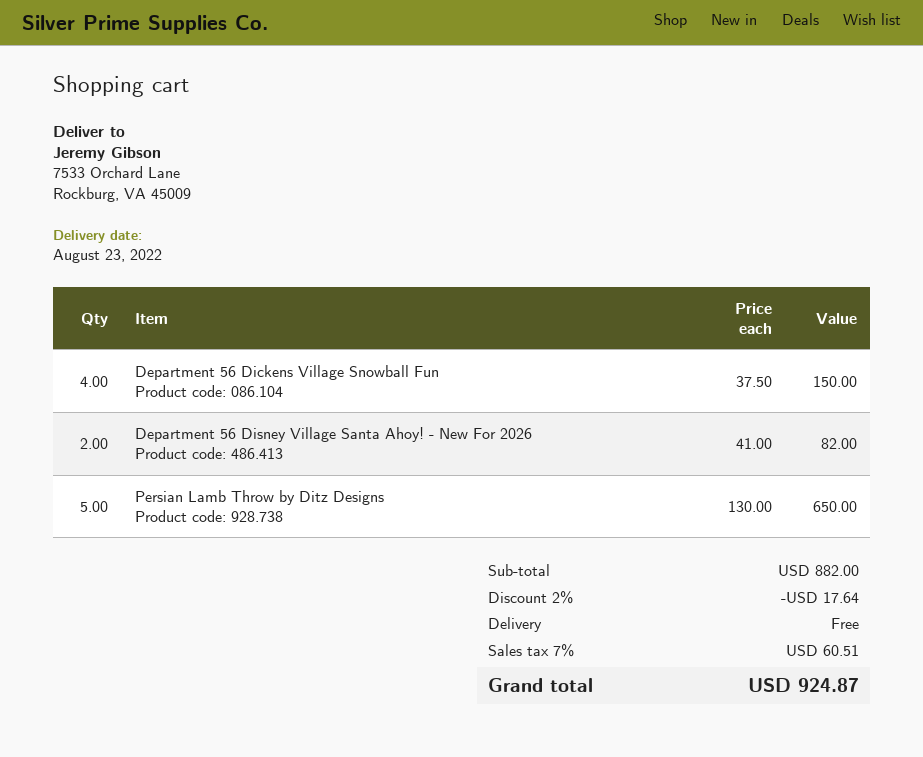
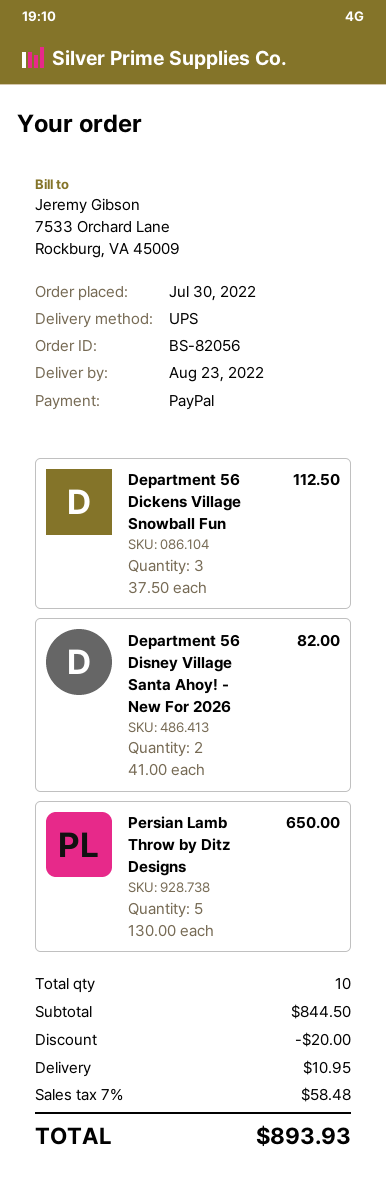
Department 56 Dickens Village Snowball Fun: 4 x 37.50 = 150.00 -> 3 x 37.50 = 112.50
subtotal: 882.00 -> 844.50
discount: 17.64 -> 20.00
shipping: 0.00 -> 10.95
tax: 7% = 60.51 -> 7% = 58.48
total: 924.87 -> 893.93

